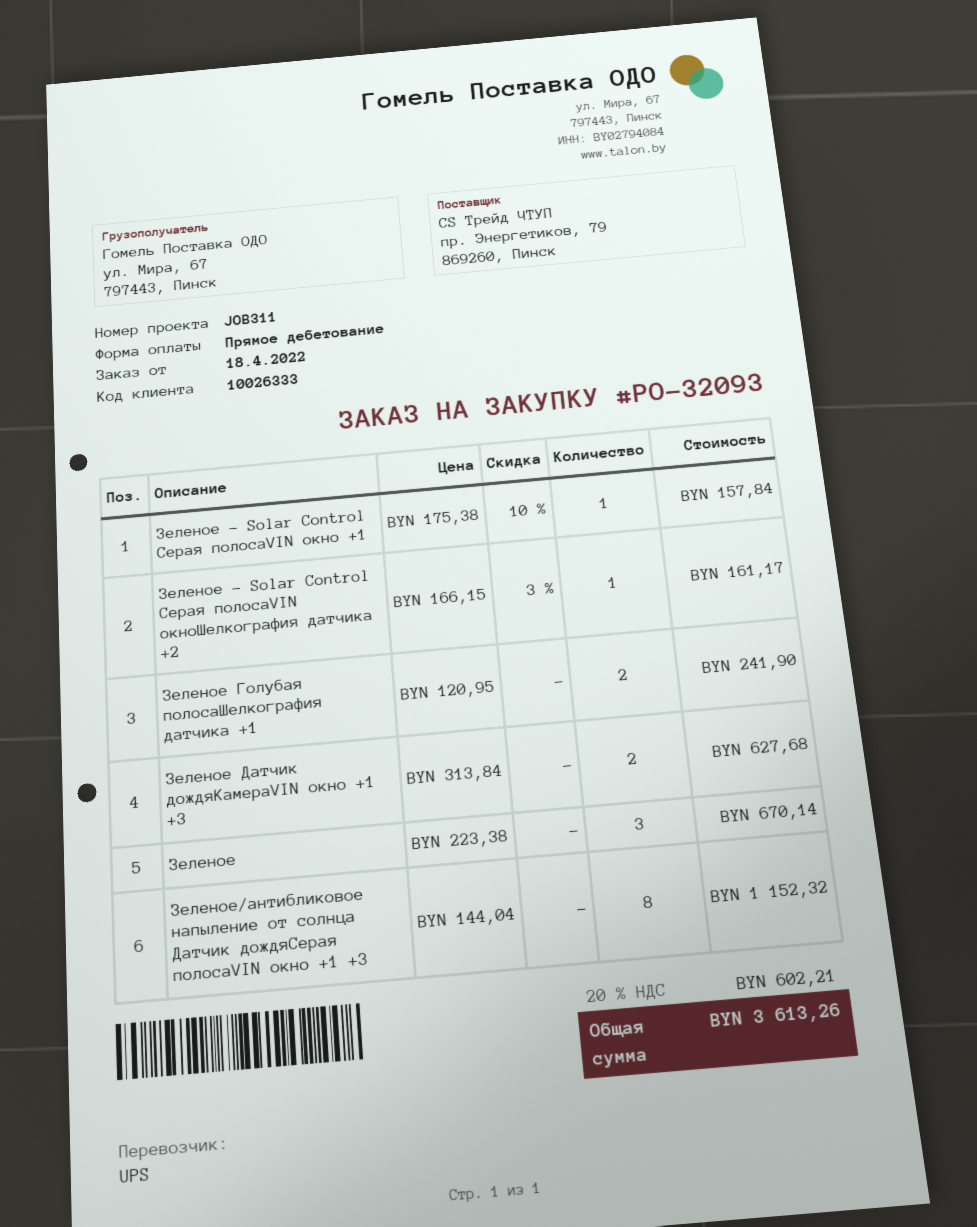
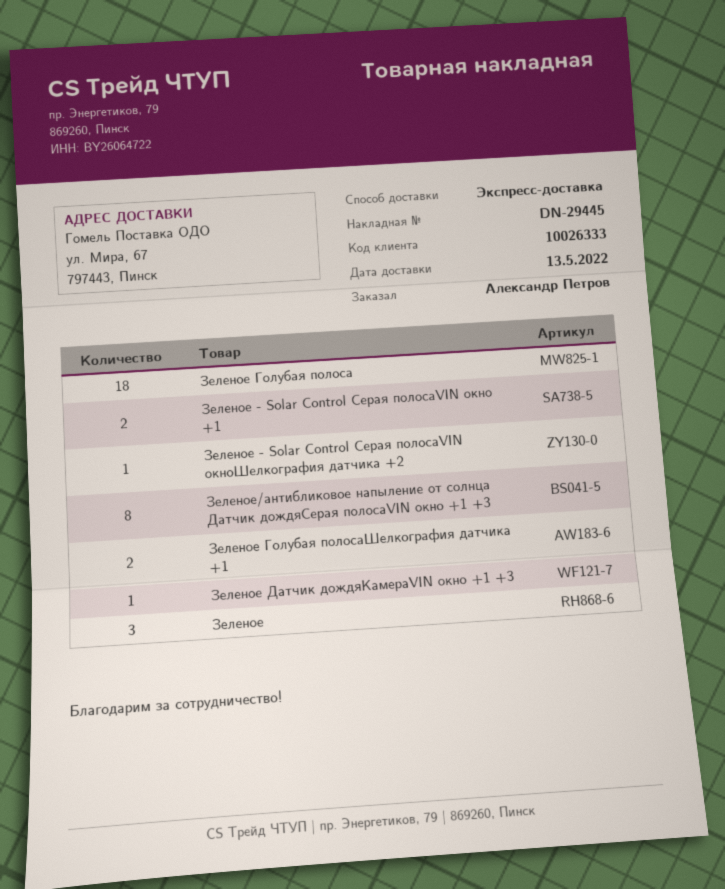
shipping method: UPS -> express
Зеленое - Solar Control Серая полосаVIN окно +1: 1 -> 2
Зеленое Датчик дождяКамераVIN окно +1 +3: 2 -> 1
Зеленое Голубая полоса: none -> 18

